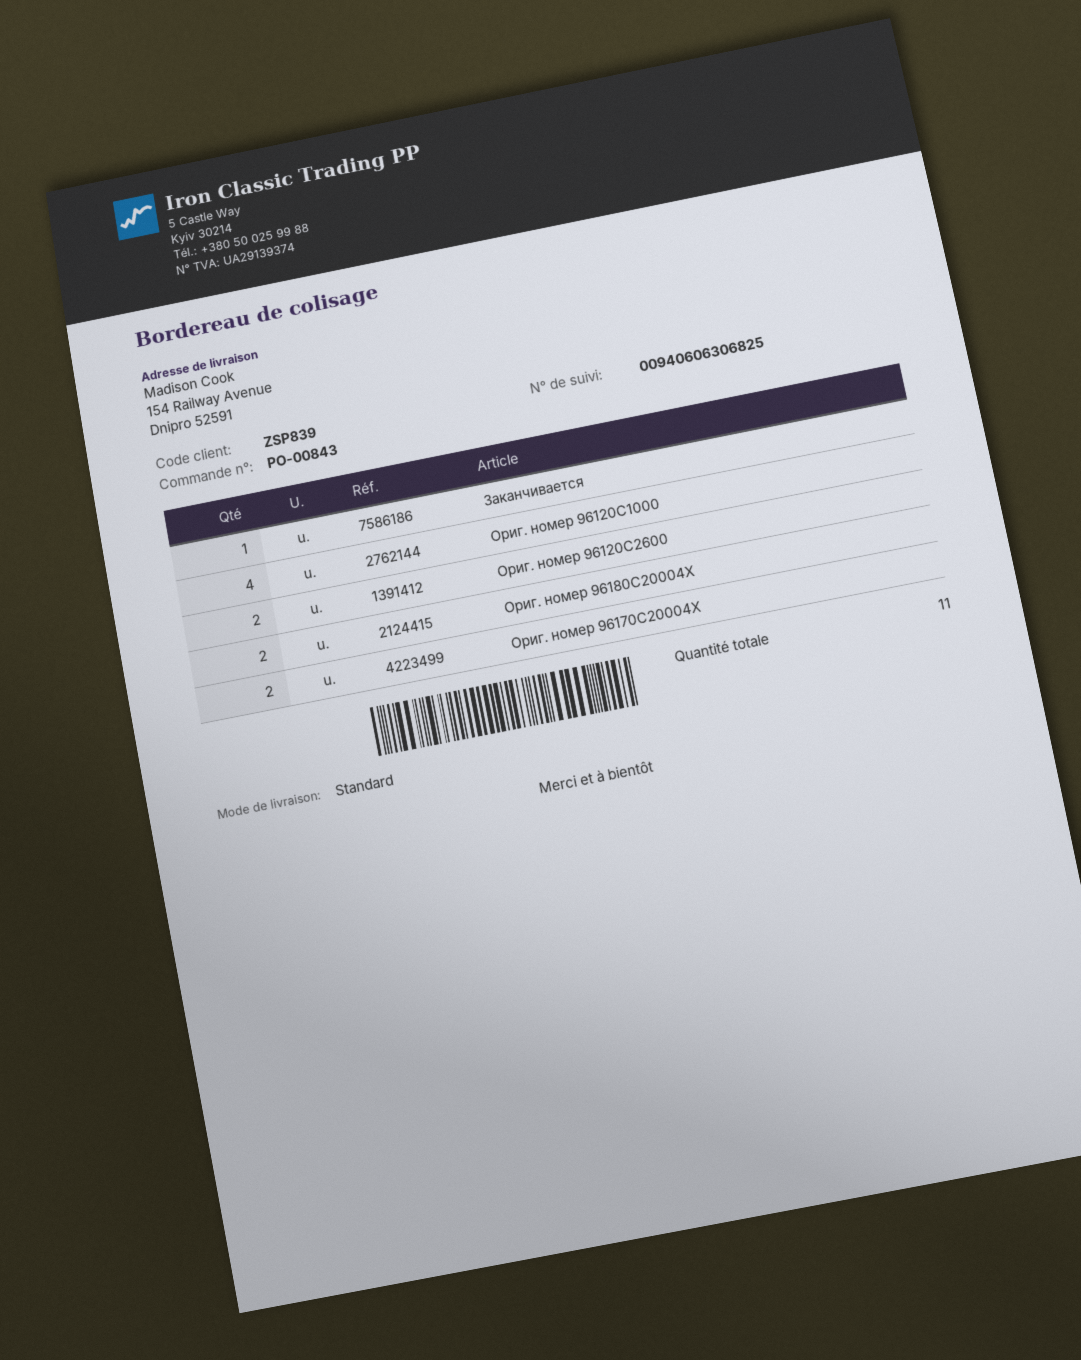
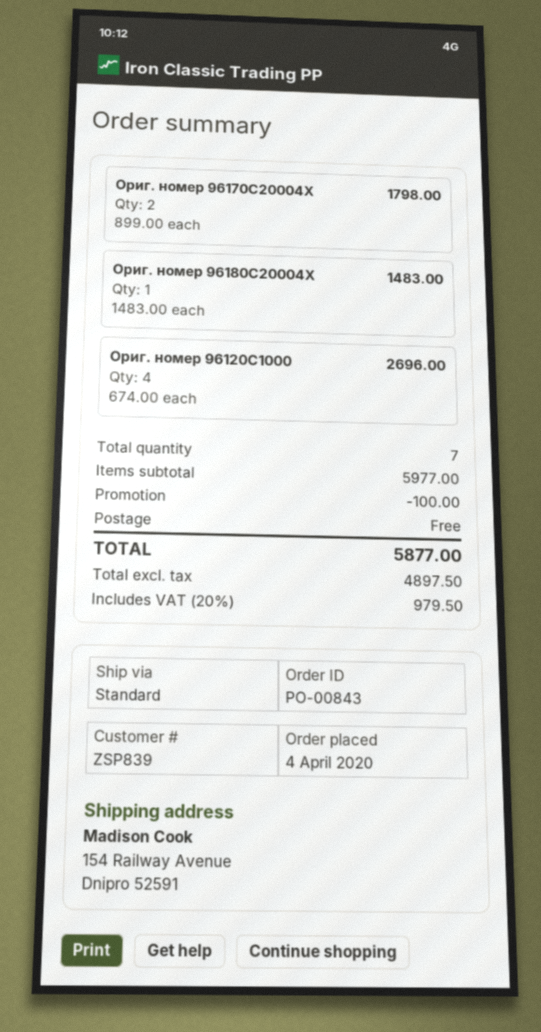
Заканчивается: 1 -> none
Ориг. номер 96120C2600: 2 -> none
Ориг. номер 96180C20004X: 2 -> 1
total quantity: 11 -> 7

